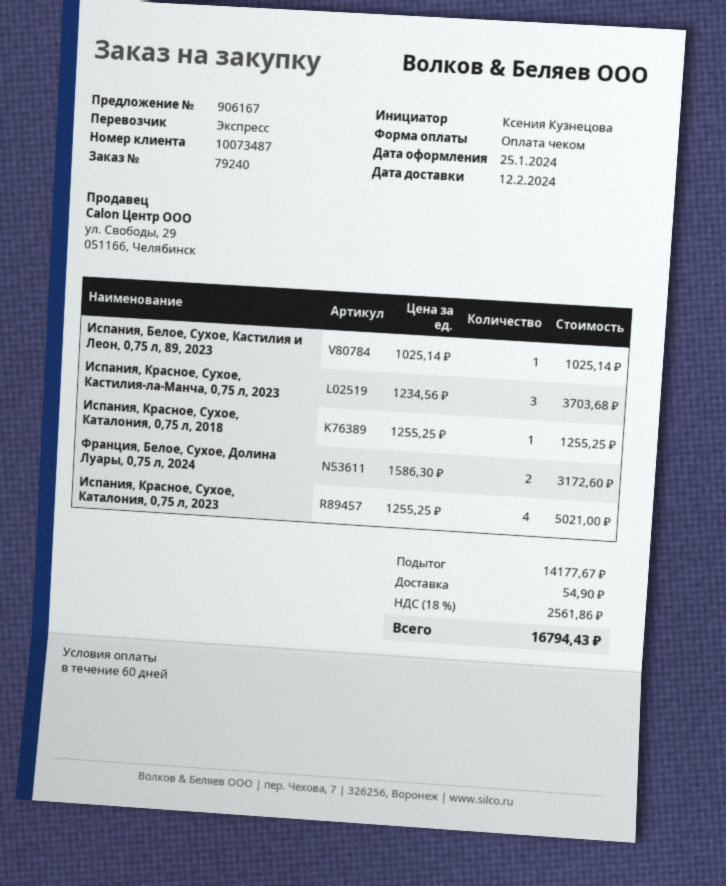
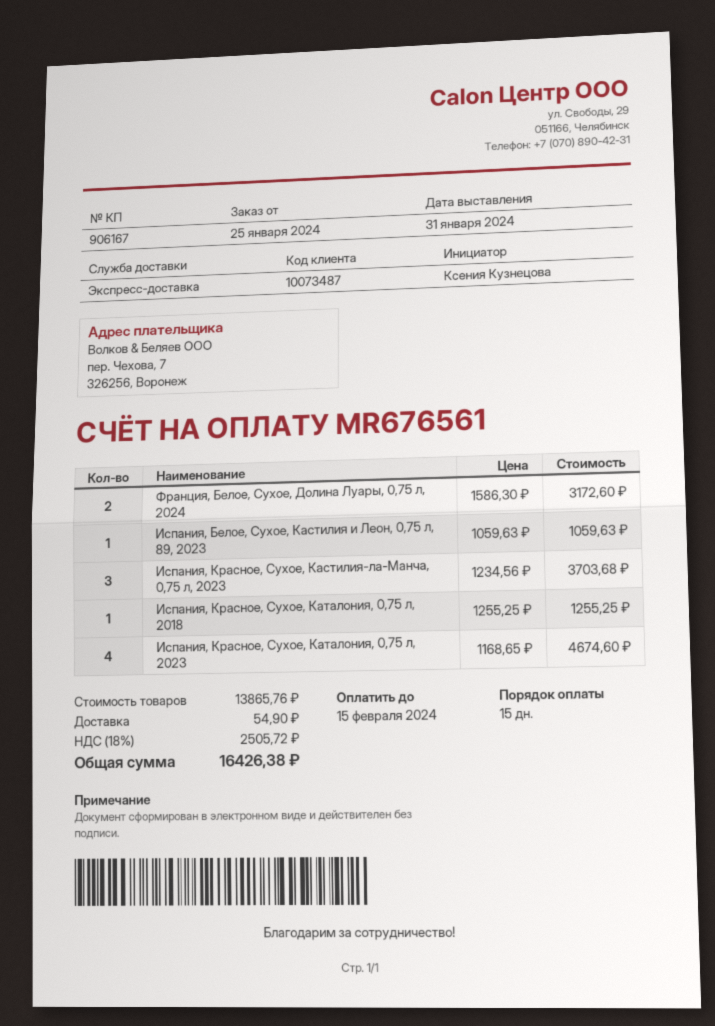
payment terms: 60 days -> 15 days
Испания, Белое, Сухое, Кастилия и Леон, 0,75 л, 89, 2023: 1 x 1025.14 = 1025.14 -> 1 x 1059.63 = 1059.63
Испания, Красное, Сухое, Каталония, 0,75 л, 2023: 4 x 1255.25 = 5021.00 -> 4 x 1168.65 = 4674.60
subtotal: 14177.67 -> 13865.76
tax: 18% = 2561.86 -> 18% = 2505.72
total: 16794.43 -> 16426.38

